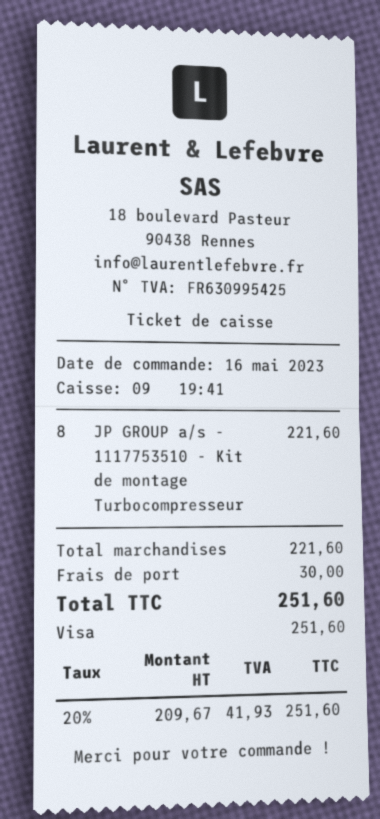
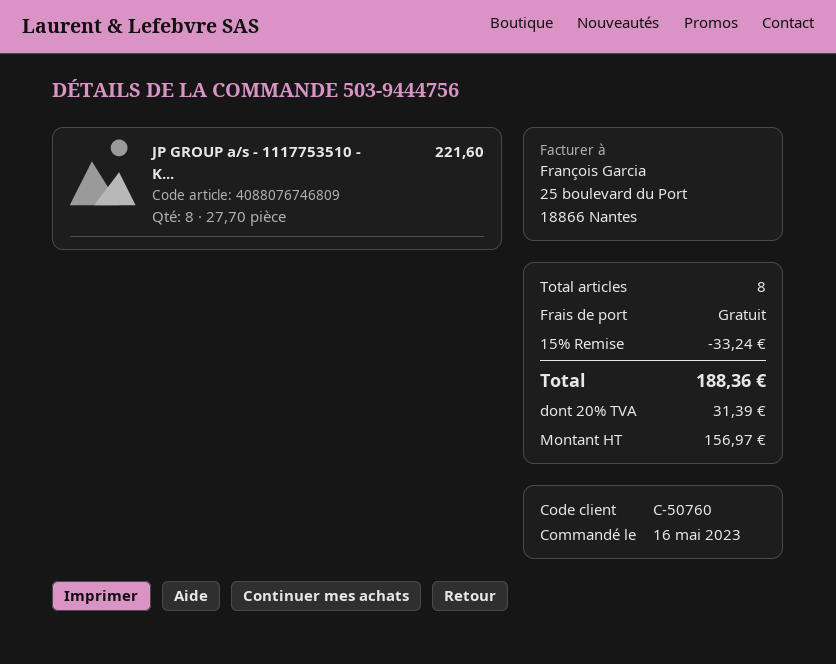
discount: none -> 15% = 33.24
shipping: 30.00 -> 0.00
net: 209.67 -> 156.97
tax: 20% = 41.93 -> 20% = 31.39
total: 251.60 -> 188.36

